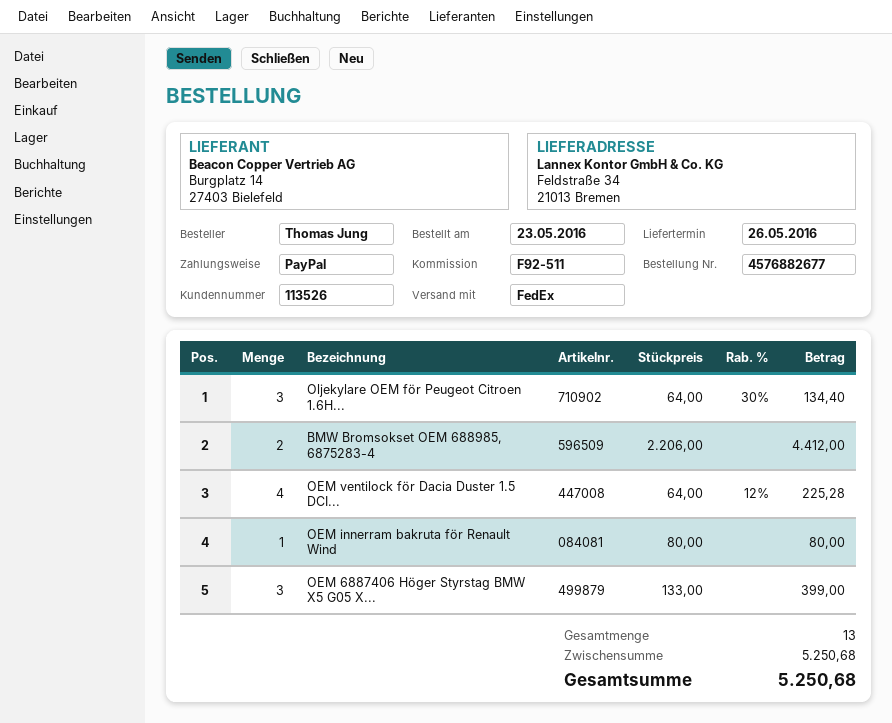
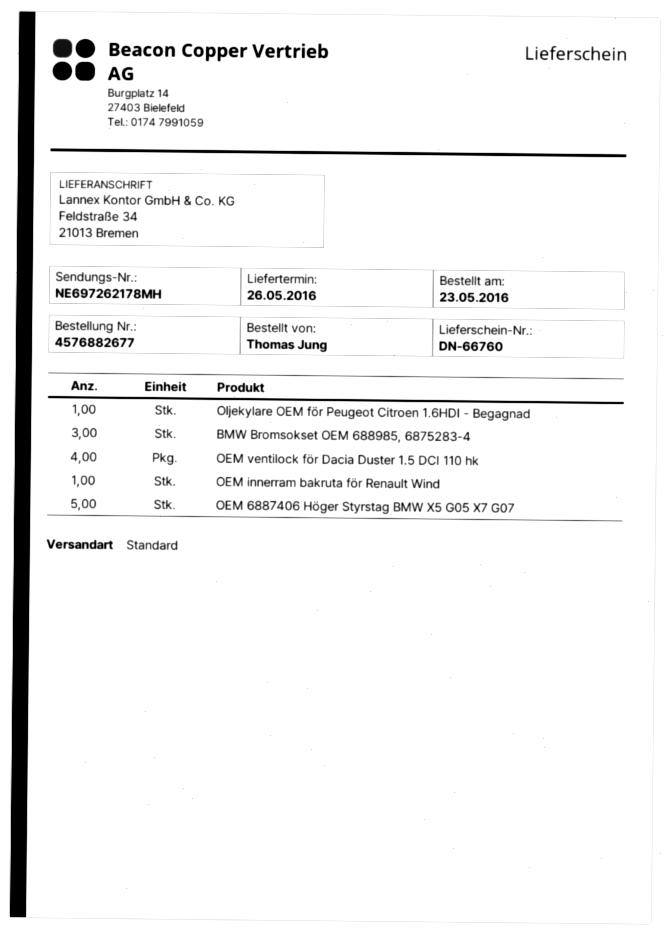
shipping method: FedEx -> standard
Oljekylare OEM för Peugeot Citroen 1.6H...: 3 -> 1
BMW Bromsokset OEM 688985, 6875283-4: 2 -> 3
OEM 6887406 Höger Styrstag BMW X5 G05 X...: 3 -> 5

